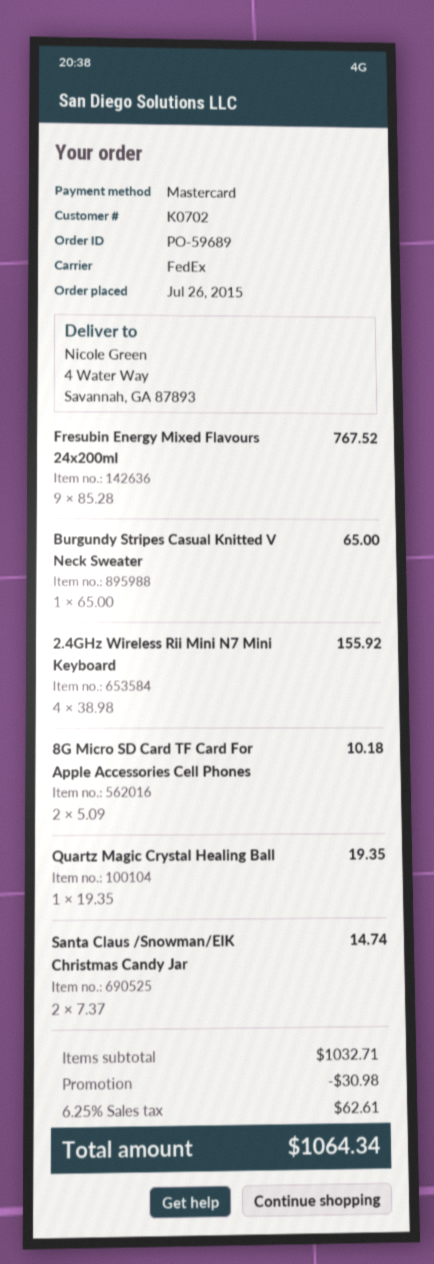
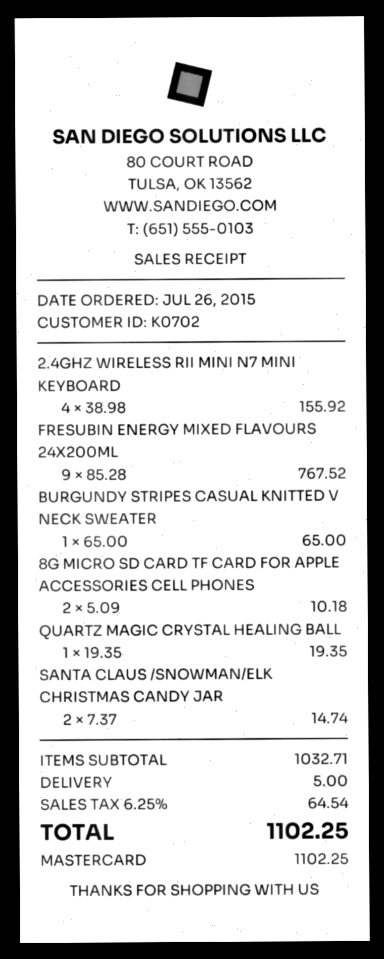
discount: 30.98 -> none
shipping: none -> 5.00
tax: 6.25% = 62.61 -> 6.25% = 64.54
total: 1064.34 -> 1102.25

